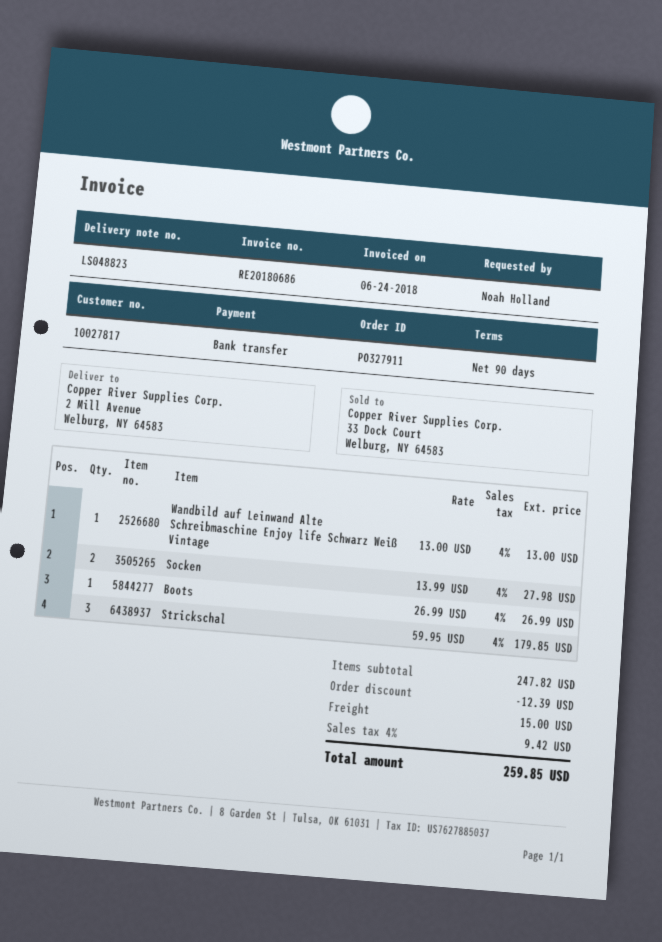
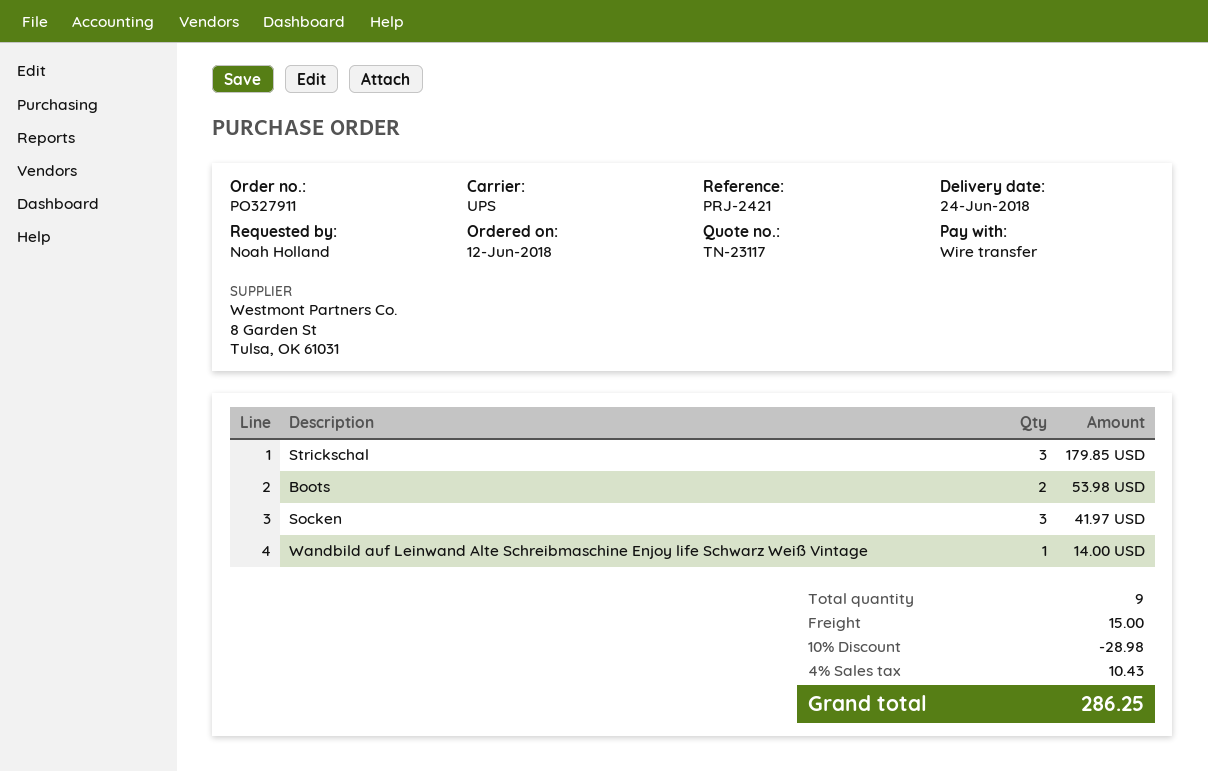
Wandbild auf Leinwand Alte Schreibmaschine Enjoy life Schwarz Weiß Vintage: 1 for 13.00 -> 1 for 14.00
Socken: 2 for 27.98 -> 3 for 41.97
Boots: 1 for 26.99 -> 2 for 53.98
discount: 12.39 -> 28.98
tax: 4% = 9.42 -> 4% = 10.43
total: 259.85 -> 286.25

